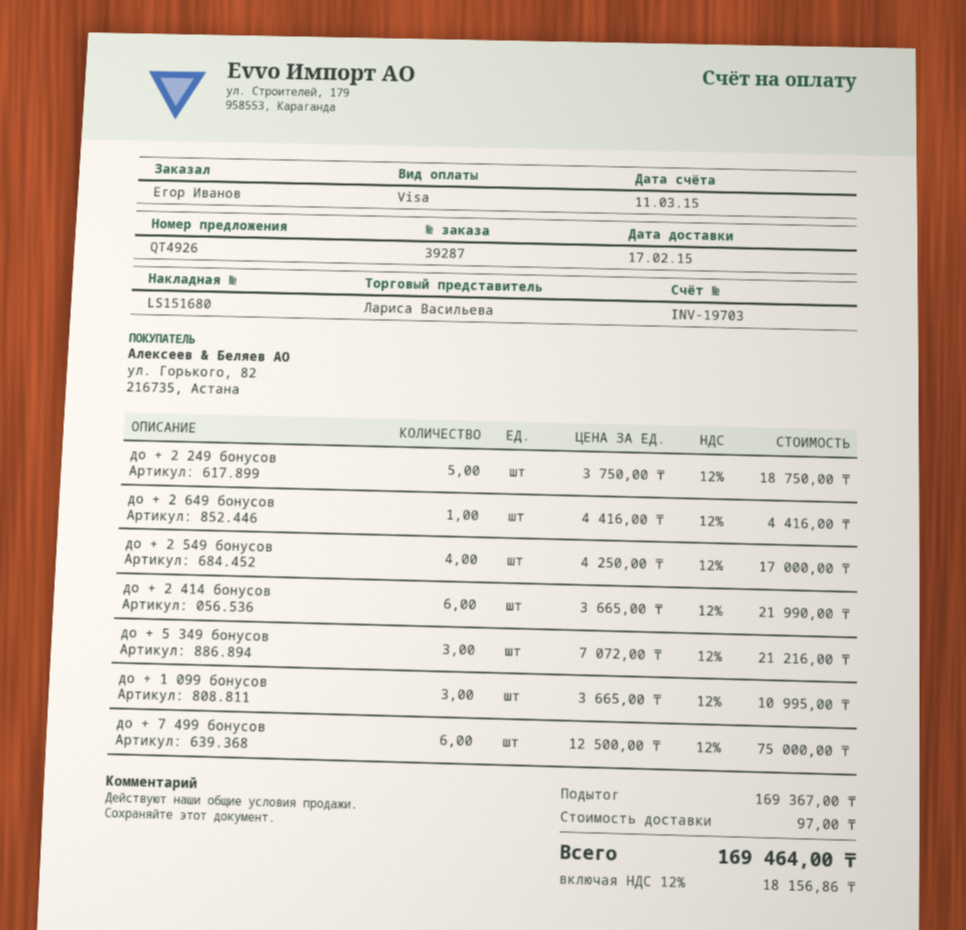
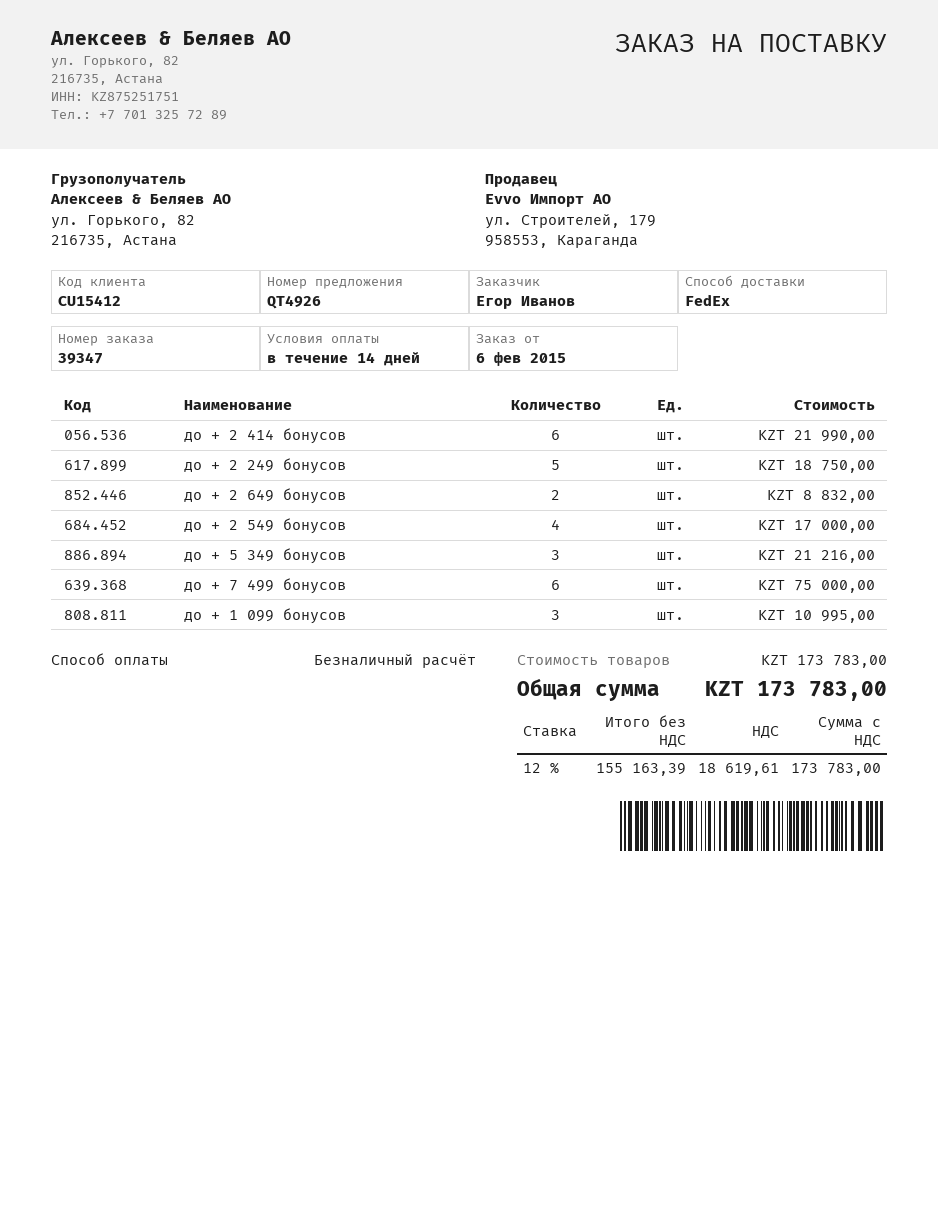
order number: 39287 -> 39347
payment method: Visa -> bank transfer
до + 2 649 бонусов: 1 for 4416.00 -> 2 for 8832.00
subtotal: 169367.00 -> 173783.00
shipping: 97.00 -> none
tax: 12% = 18156.86 -> 12% = 18619.61
total: 169464.00 -> 173783.00

